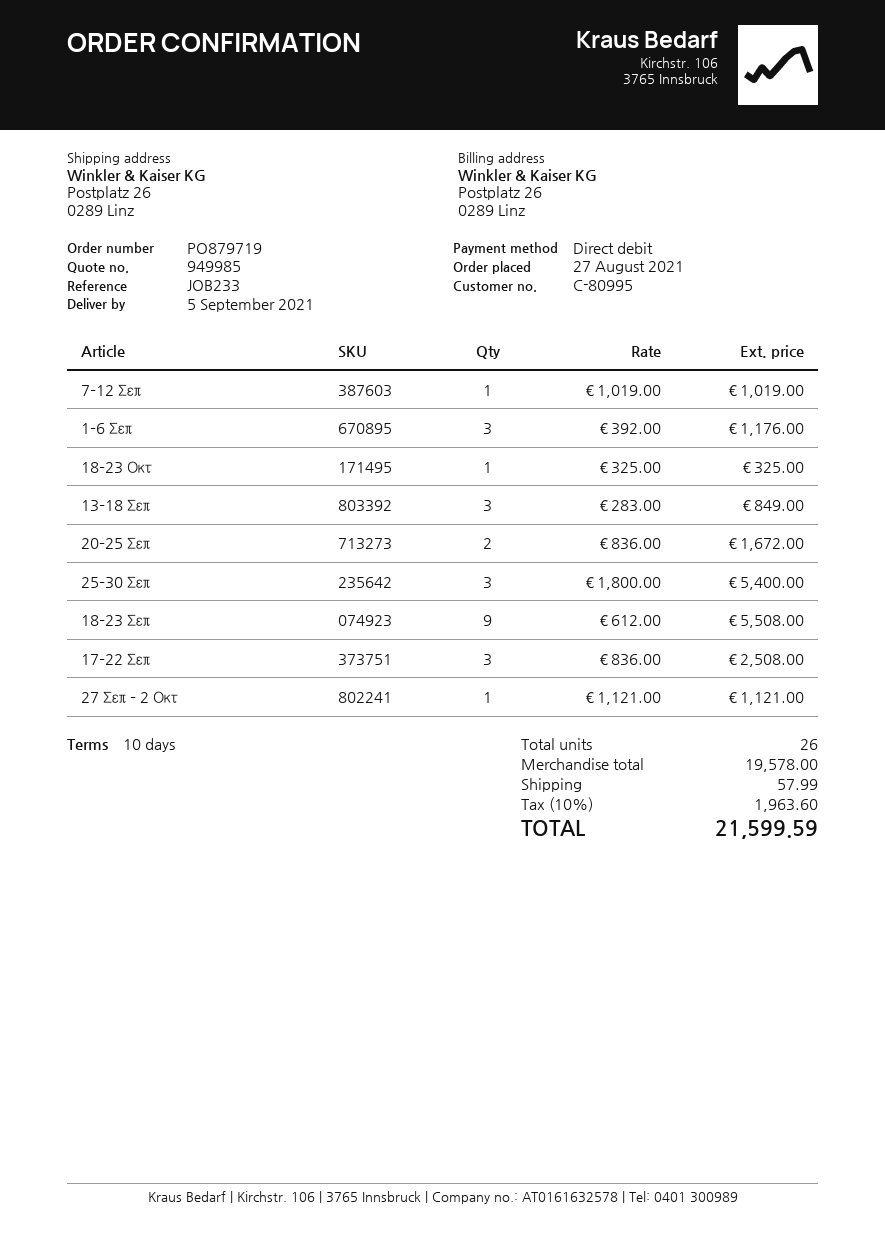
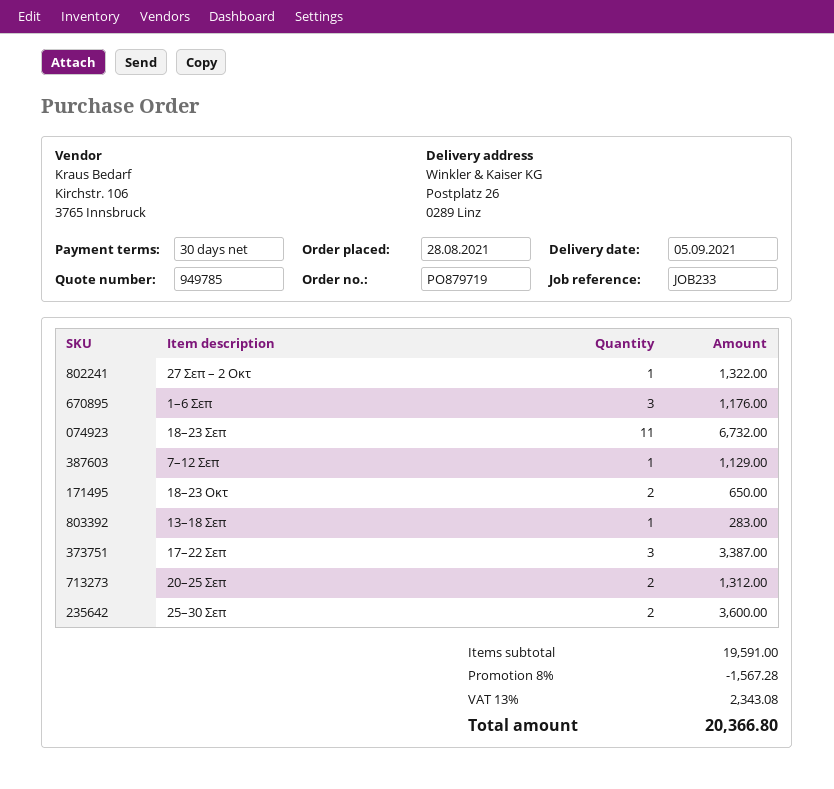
quote number: 949985 -> 949785
order date: 2021-08-27 -> 2021-08-28
payment terms: 10 days -> 30 days
7–12 Σεπ: 1 for 1019.00 -> 1 for 1129.00
18–23 Οκτ: 1 for 325.00 -> 2 for 650.00
13–18 Σεπ: 3 for 849.00 -> 1 for 283.00
20–25 Σεπ: 2 for 1672.00 -> 2 for 1312.00
25–30 Σεπ: 3 for 5400.00 -> 2 for 3600.00
18–23 Σεπ: 9 for 5508.00 -> 11 for 6732.00
17–22 Σεπ: 3 for 2508.00 -> 3 for 3387.00
27 Σεπ – 2 Οκτ: 1 for 1121.00 -> 1 for 1322.00
subtotal: 19578.00 -> 19591.00
discount: none -> 8% = 1567.28
shipping: 57.99 -> none
tax: 10% = 1963.60 -> 13% = 2343.08
total: 21599.59 -> 20366.80

